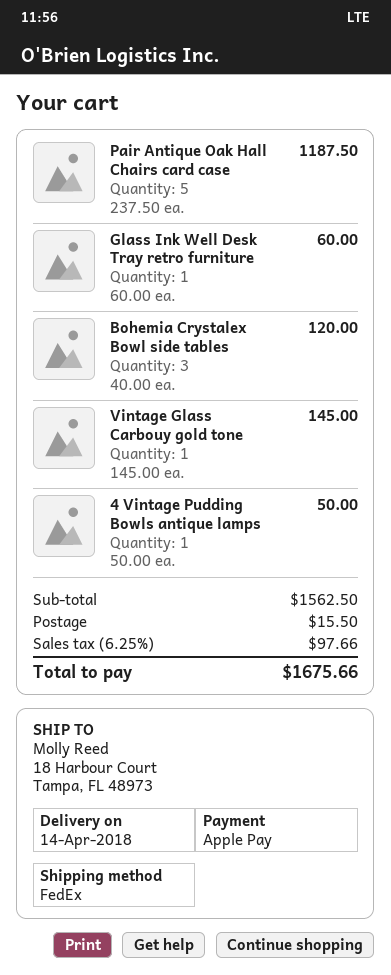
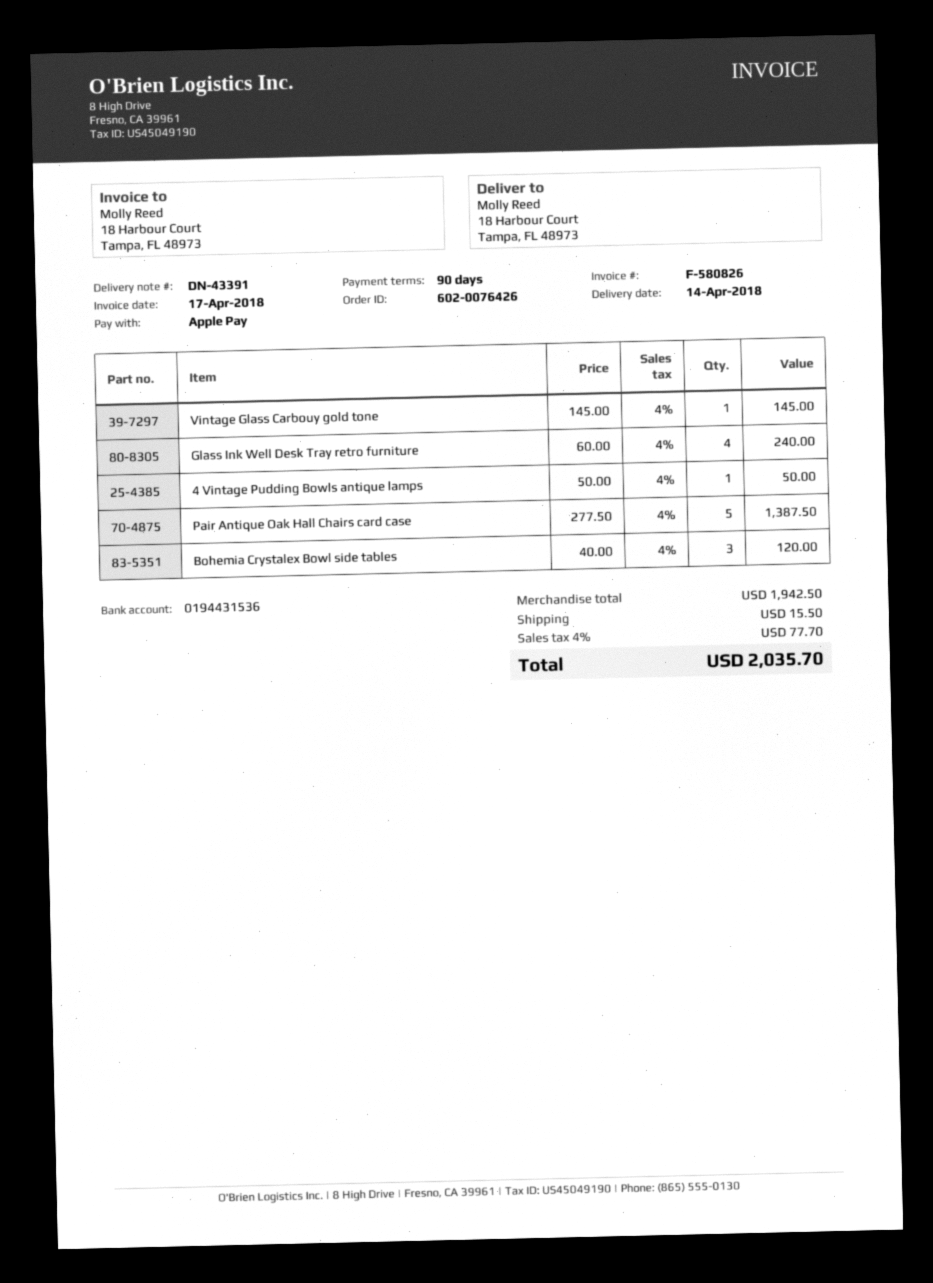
Pair Antique Oak Hall Chairs card case: 5 x 237.50 = 1187.50 -> 5 x 277.50 = 1387.50
Glass Ink Well Desk Tray retro furniture: 1 x 60.00 = 60.00 -> 4 x 60.00 = 240.00
subtotal: 1562.50 -> 1942.50
tax: 6.25% = 97.66 -> 4% = 77.70
total: 1675.66 -> 2035.70

